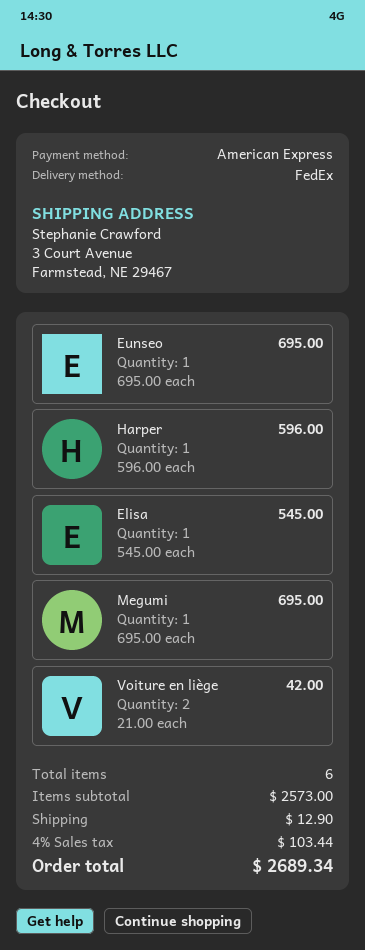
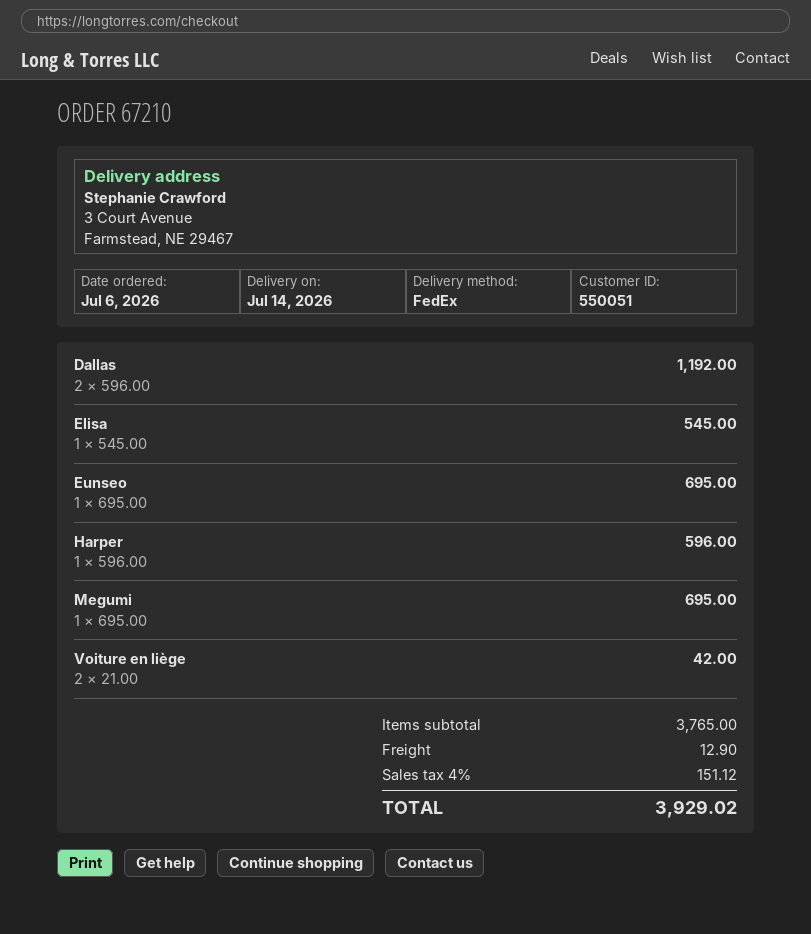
Dallas: none -> 2 x 596.00 = 1192.00
subtotal: 2573.00 -> 3765.00
tax: 4% = 103.44 -> 4% = 151.12
total: 2689.34 -> 3929.02

